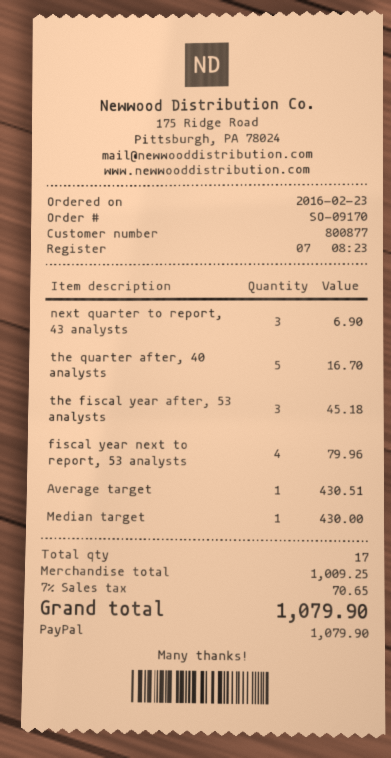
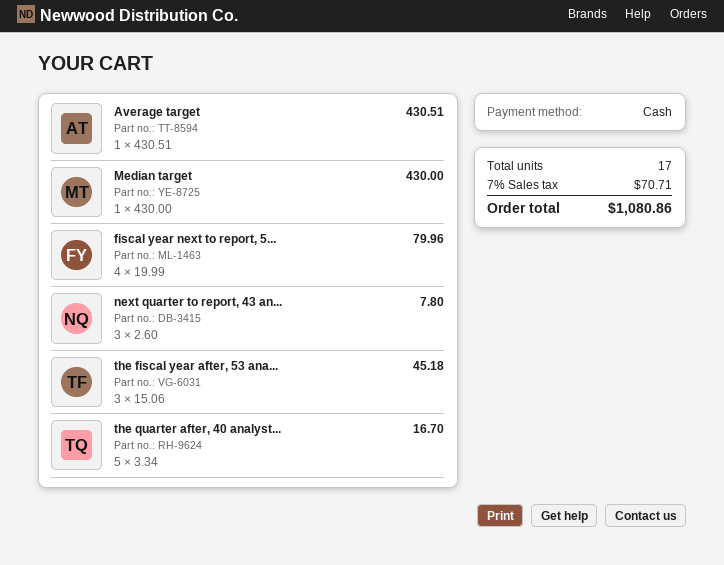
payment method: PayPal -> cash
next quarter to report, 43 analysts: 3 for 6.90 -> 3 for 7.80
tax: 7% = 70.65 -> 7% = 70.71
total: 1079.90 -> 1080.86

